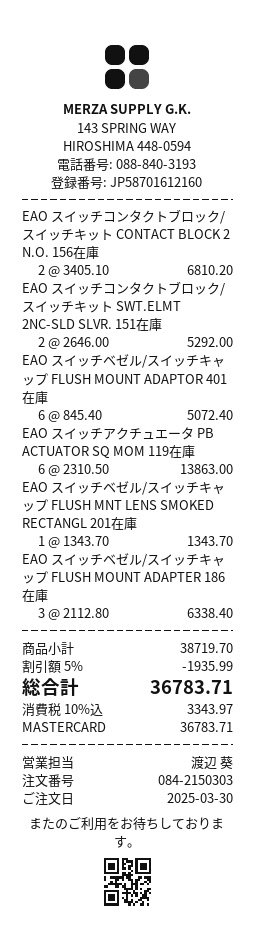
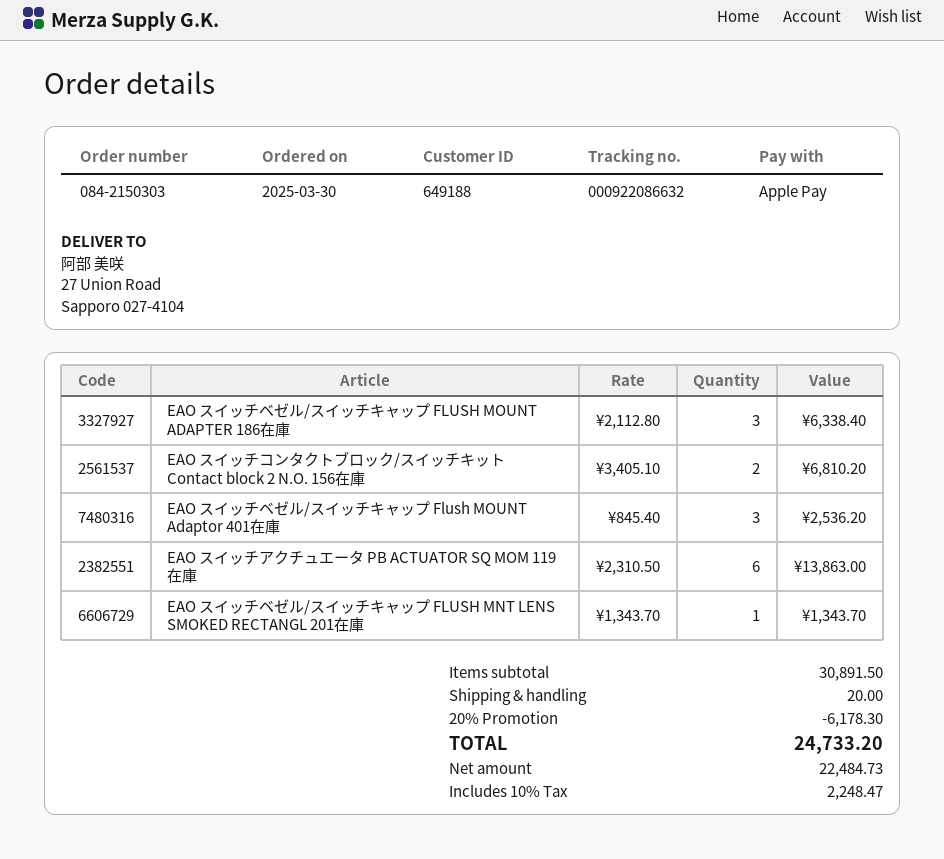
payment method: Mastercard -> Apple Pay
EAO スイッチコンタクトブロック/スイッチキット SWT.ELMT 2NC-SLD SLVR. 151在庫: 2 x 2646.00 = 5292.00 -> none
EAO スイッチベゼル/スイッチキャップ FLUSH MOUNT ADAPTOR 401在庫: 6 x 845.40 = 5072.40 -> 3 x 845.40 = 2536.20
subtotal: 38719.70 -> 30891.50
discount: 5% = 1935.99 -> 20% = 6178.30
shipping: none -> 20.00
tax: 10% = 3343.97 -> 10% = 2248.47
total: 36783.71 -> 24733.20

